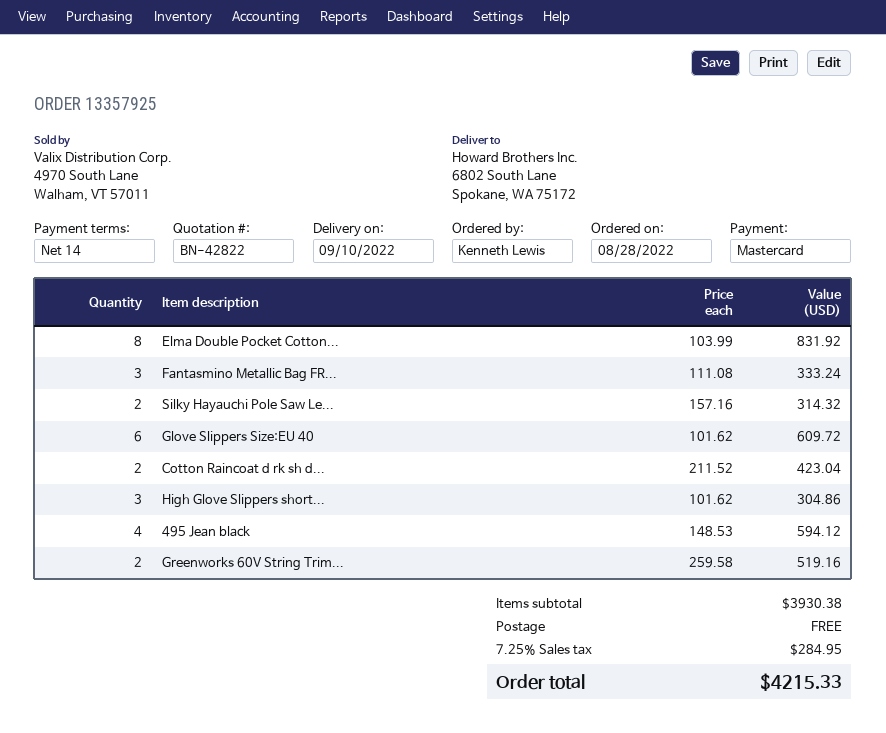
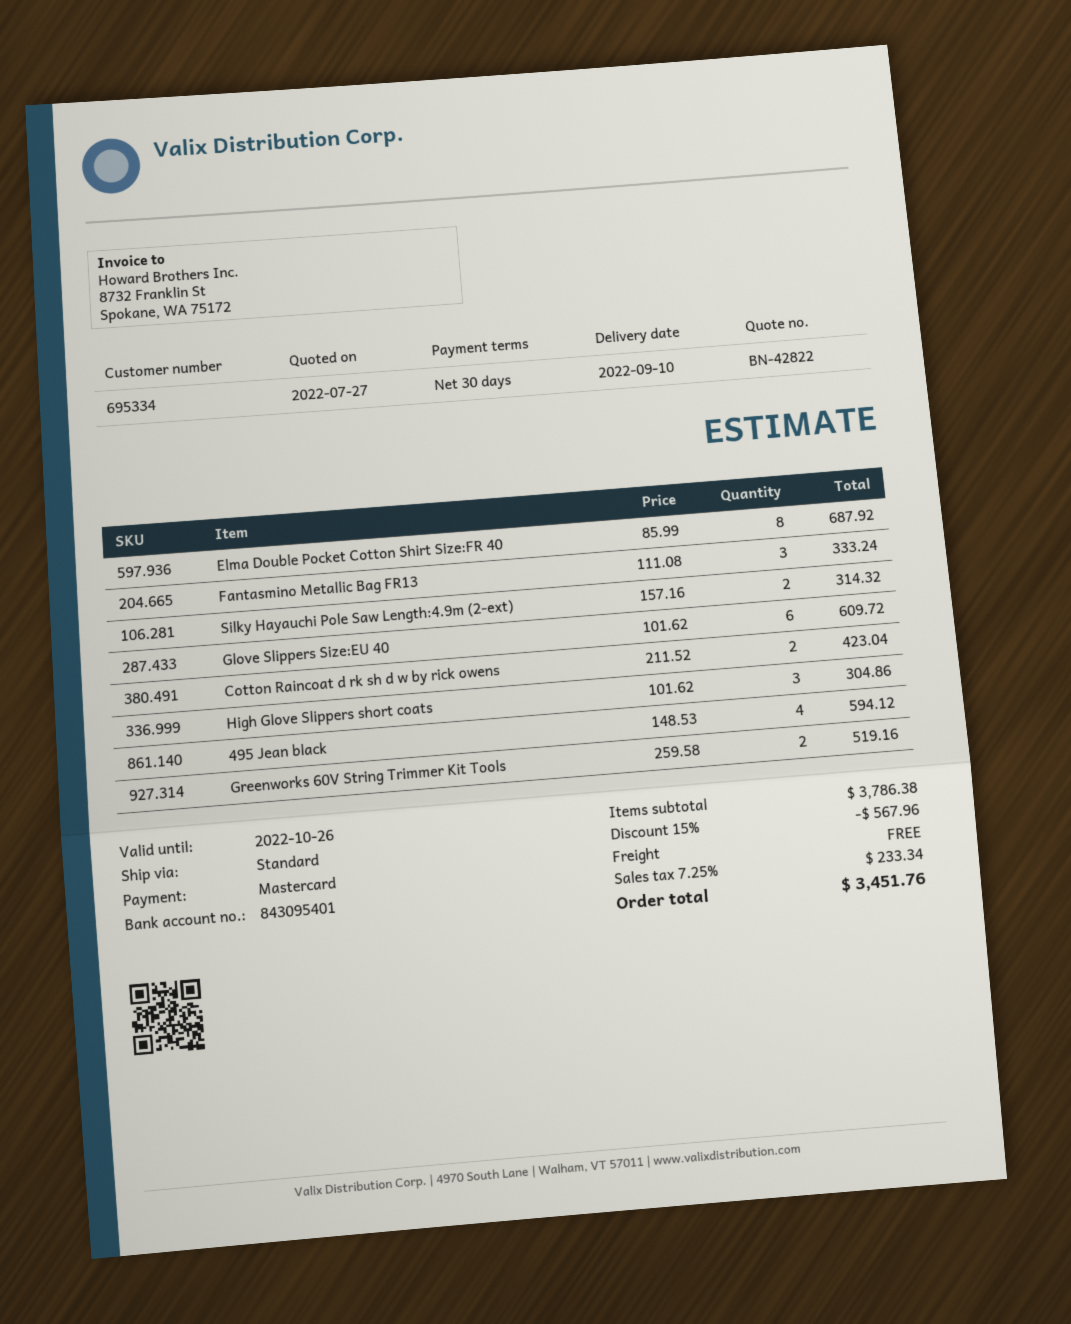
payment terms: 14 days -> 30 days
Elma Double Pocket Cotton...: 8 x 103.99 = 831.92 -> 8 x 85.99 = 687.92
subtotal: 3930.38 -> 3786.38
discount: none -> 15% = 567.96
tax: 7.25% = 284.95 -> 7.25% = 233.34
total: 4215.33 -> 3451.76

